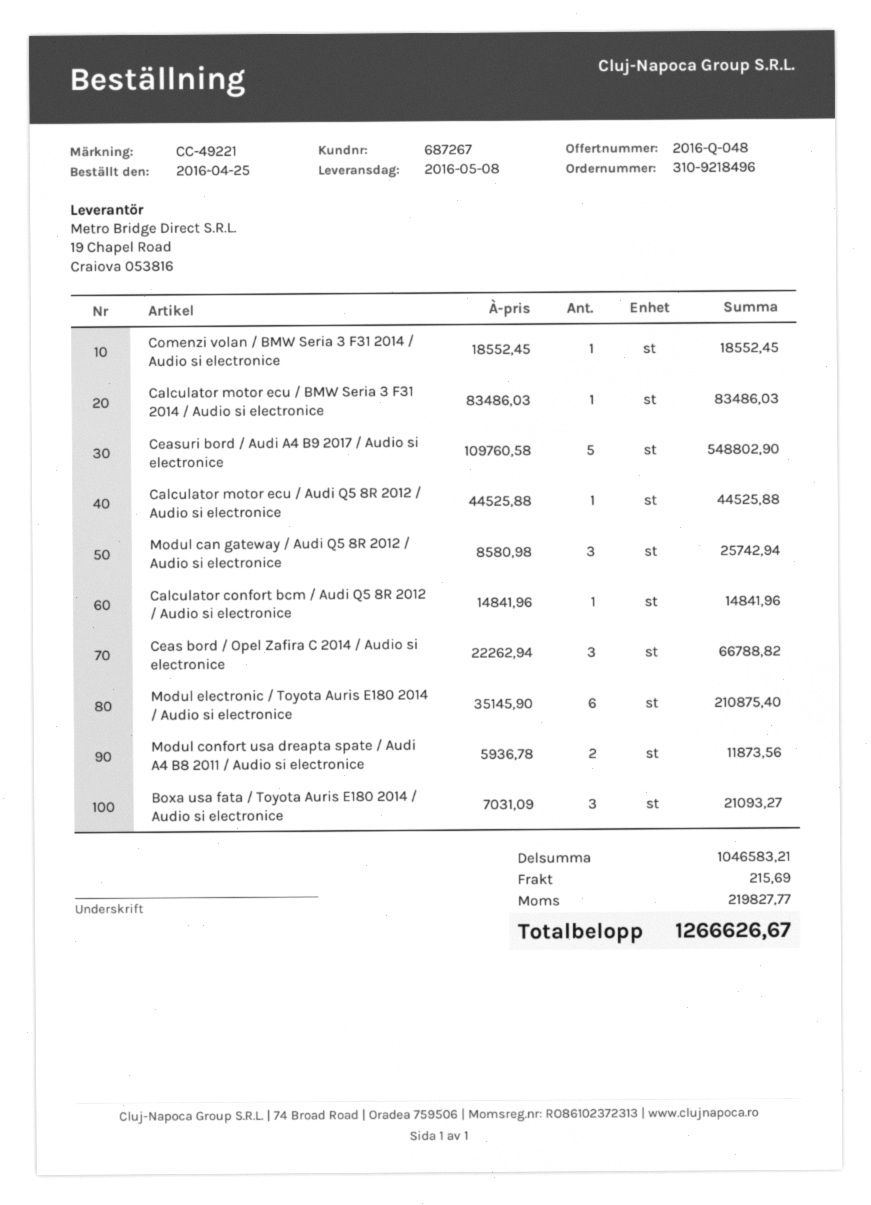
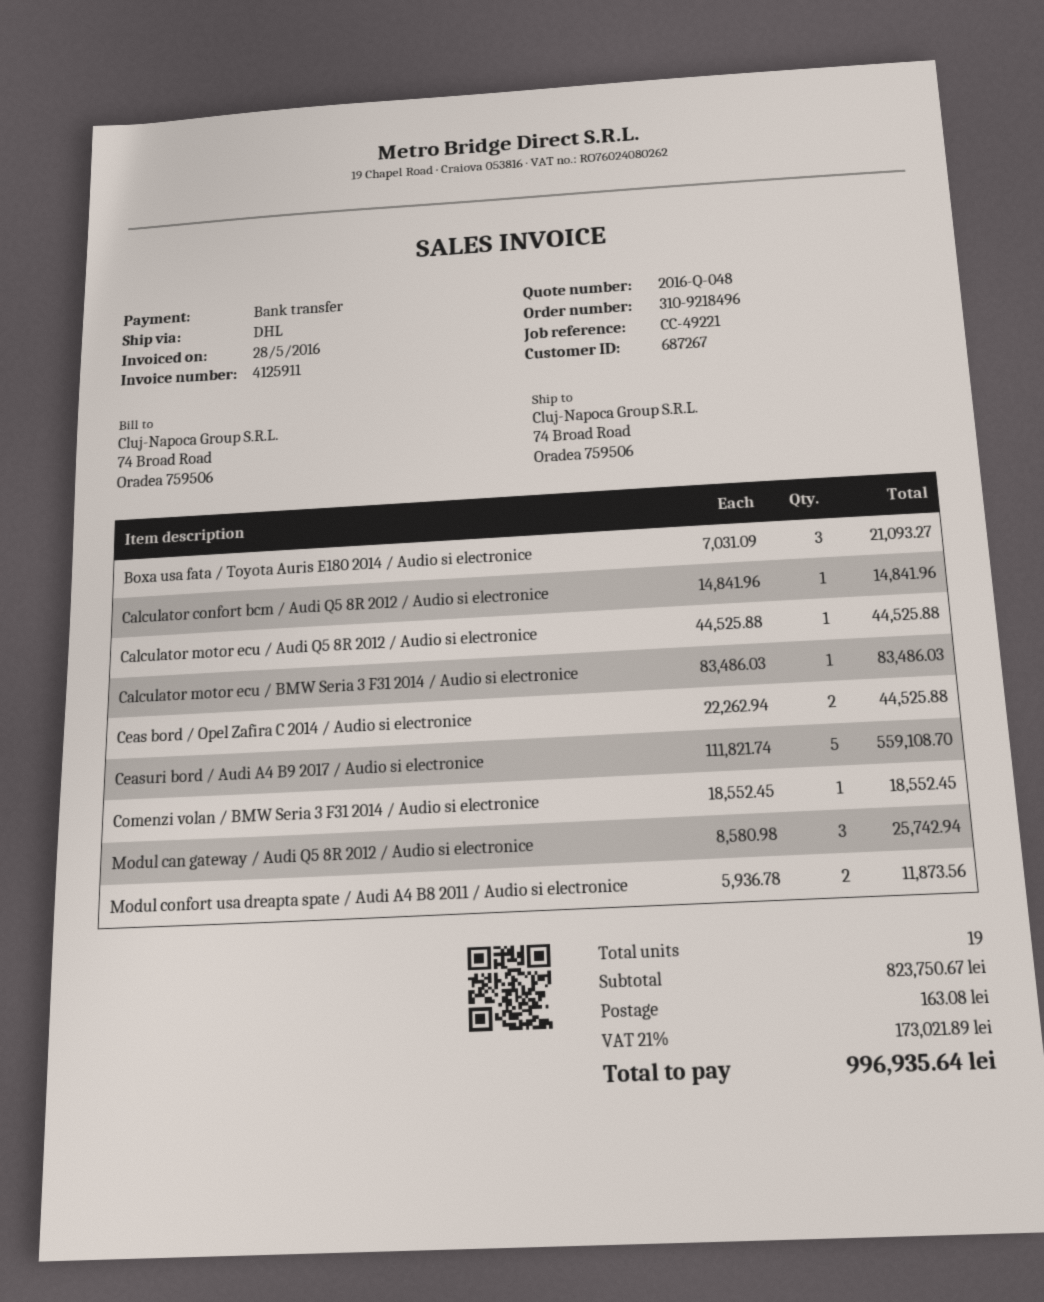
Ceasuri bord / Audi A4 B9 2017 / Audio si electronice: 5 x 109760.58 = 548802.90 -> 5 x 111821.74 = 559108.70
Ceas bord / Opel Zafira C 2014 / Audio si electronice: 3 x 22262.94 = 66788.82 -> 2 x 22262.94 = 44525.88
Modul electronic / Toyota Auris E180 2014 / Audio si electronice: 6 x 35145.90 = 210875.40 -> none
subtotal: 1046583.21 -> 823750.67
shipping: 215.69 -> 163.08
tax: 219827.77 -> 173021.89
total: 1266626.67 -> 996935.64

